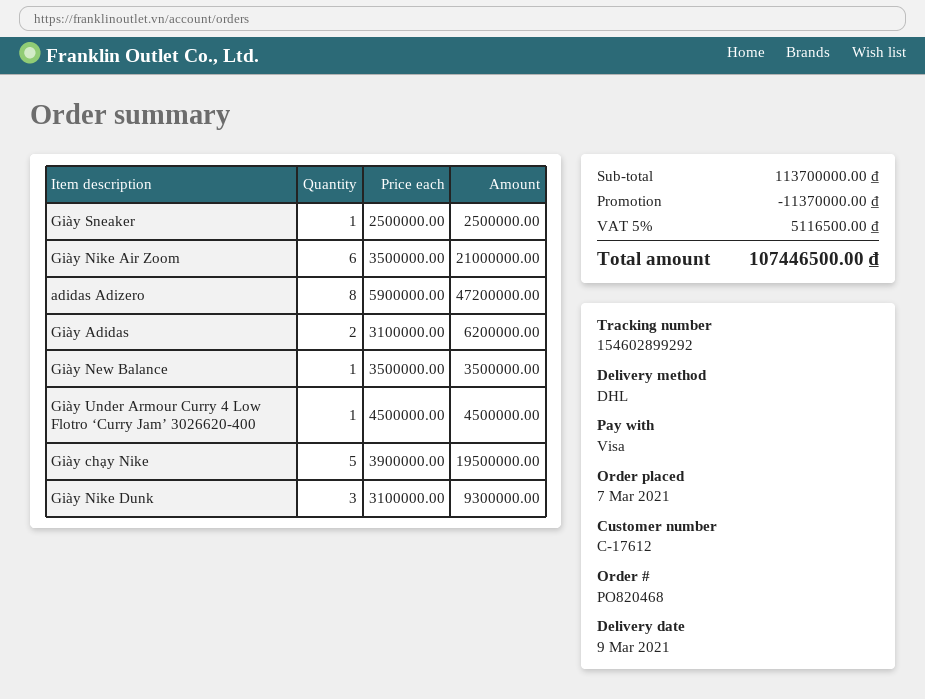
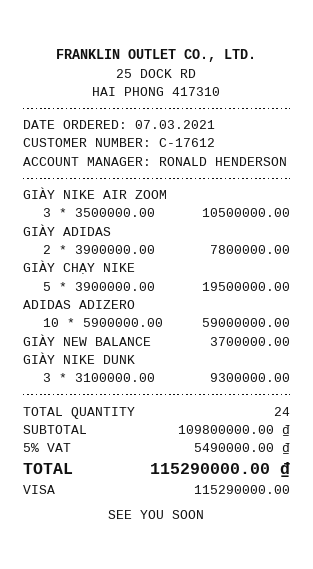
Giày Sneaker: 1 x 2500000.00 = 2500000.00 -> none
Giày Nike Air Zoom: 6 x 3500000.00 = 21000000.00 -> 3 x 3500000.00 = 10500000.00
adidas Adizero: 8 x 5900000.00 = 47200000.00 -> 10 x 5900000.00 = 59000000.00
Giày Adidas: 2 x 3100000.00 = 6200000.00 -> 2 x 3900000.00 = 7800000.00
Giày New Balance: 1 x 3500000.00 = 3500000.00 -> 1 x 3700000.00 = 3700000.00
Giày Under Armour Curry 4 Low Flotro ‘Curry Jam’ 3026620-400: 1 x 4500000.00 = 4500000.00 -> none
subtotal: 113700000.00 -> 109800000.00
discount: 11370000.00 -> none
tax: 5% = 5116500.00 -> 5% = 5490000.00
total: 107446500.00 -> 115290000.00

